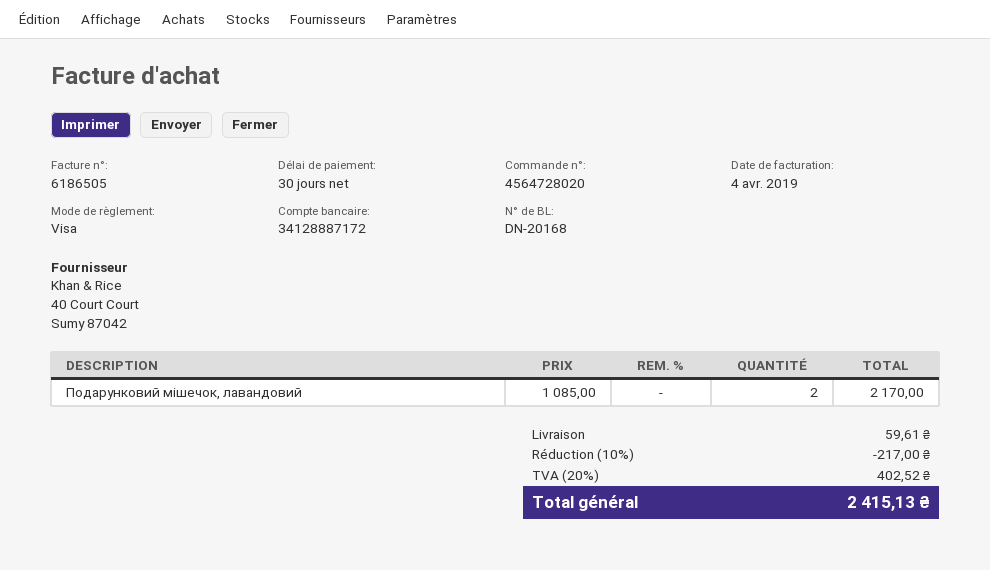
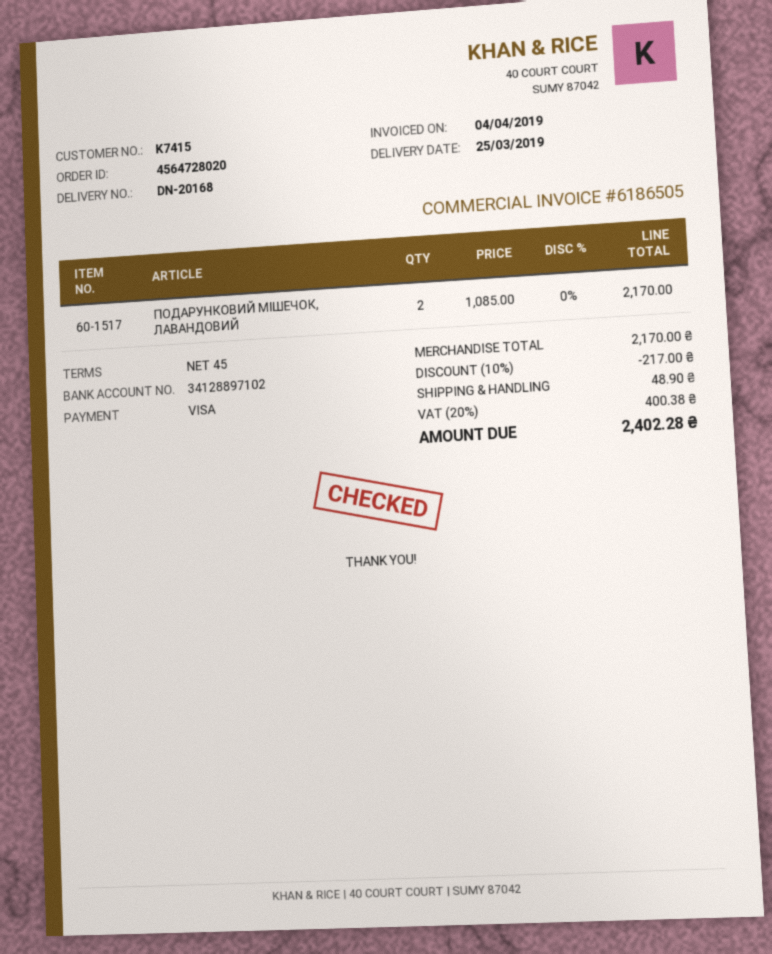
payment terms: 30 days -> 45 days
bank account: 34128887172 -> 34128897102
shipping: 59.61 -> 48.90
tax: 20% = 402.52 -> 20% = 400.38
total: 2415.13 -> 2402.28

